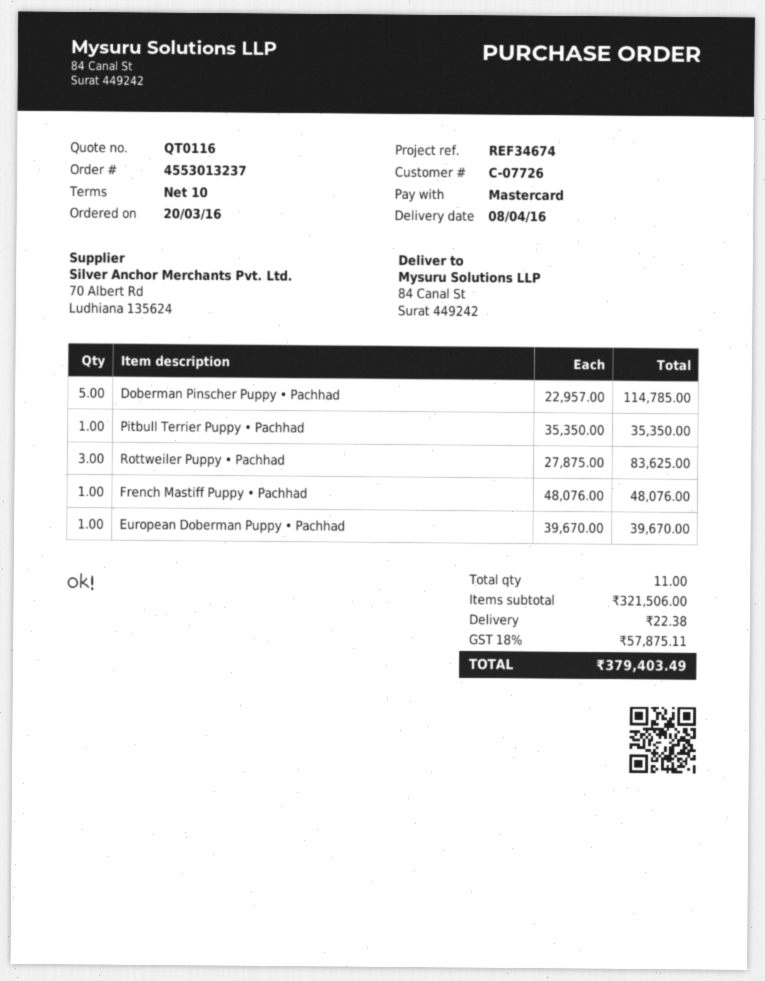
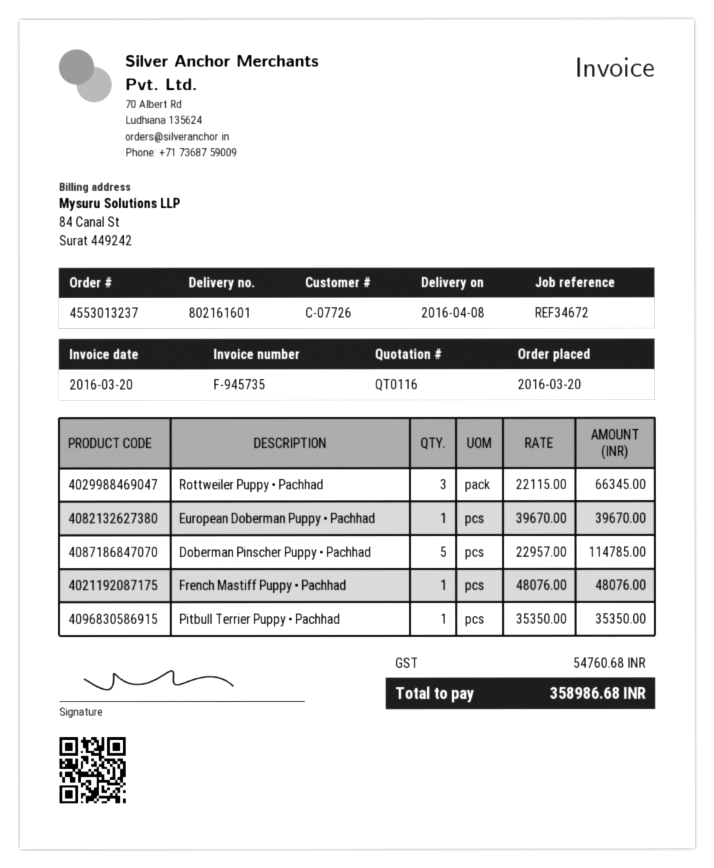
reference: REF34674 -> REF34672
Rottweiler Puppy • Pachhad: 3 x 27875.00 = 83625.00 -> 3 x 22115.00 = 66345.00
shipping: 22.38 -> none
tax: 57875.11 -> 54760.68
total: 379403.49 -> 358986.68

